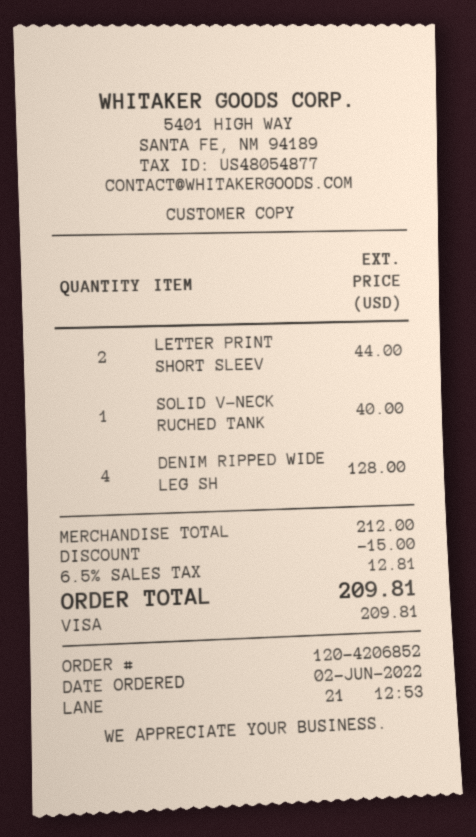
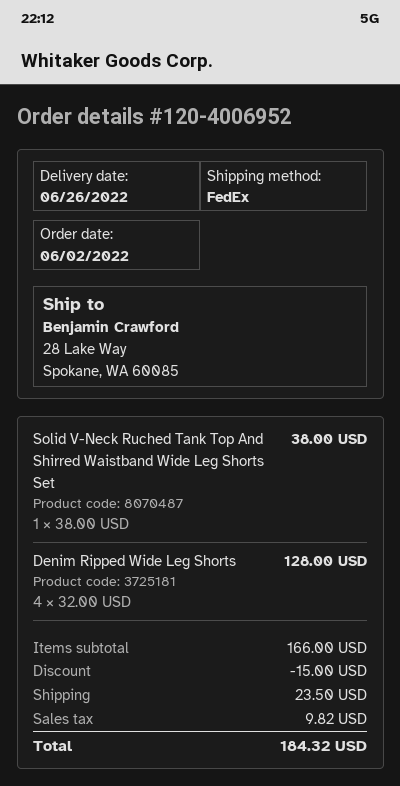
order number: 120-4206852 -> 120-4006952
LETTER PRINT SHORT SLEEV: 2 for 44.00 -> none
SOLID V-NECK RUCHED TANK: 1 for 40.00 -> 1 for 38.00
subtotal: 212.00 -> 166.00
shipping: none -> 23.50
tax: 12.81 -> 9.82
total: 209.81 -> 184.32

